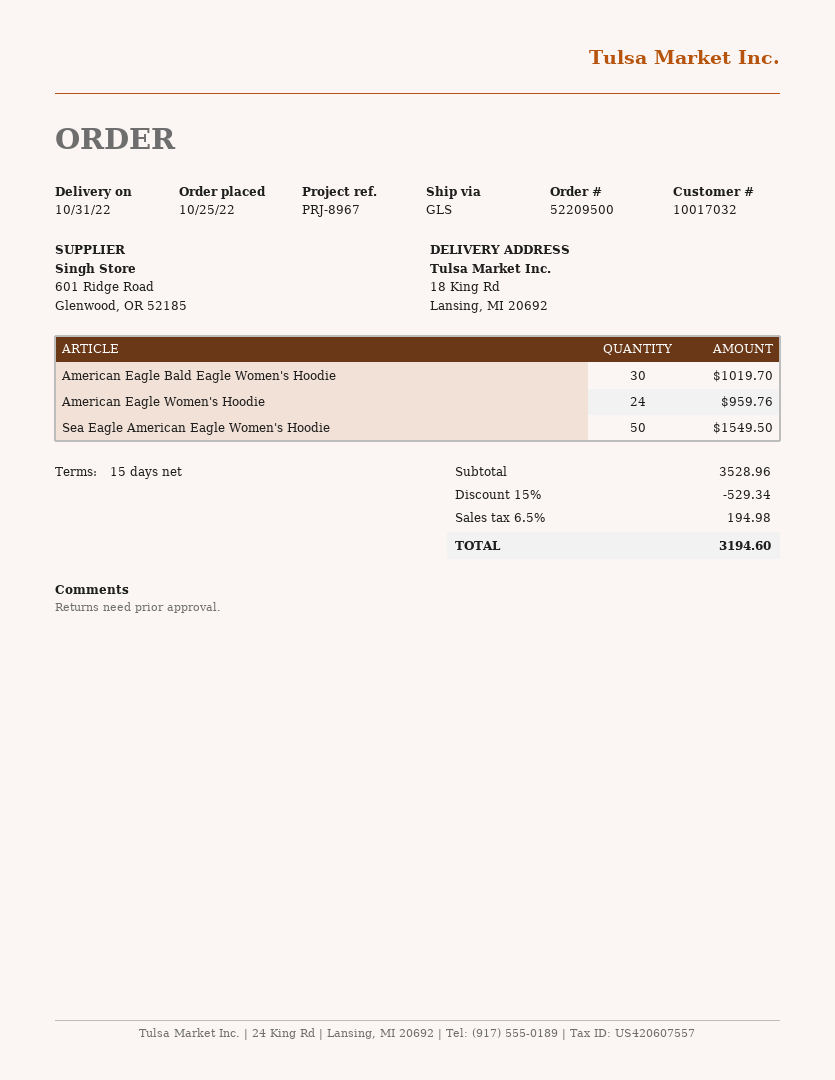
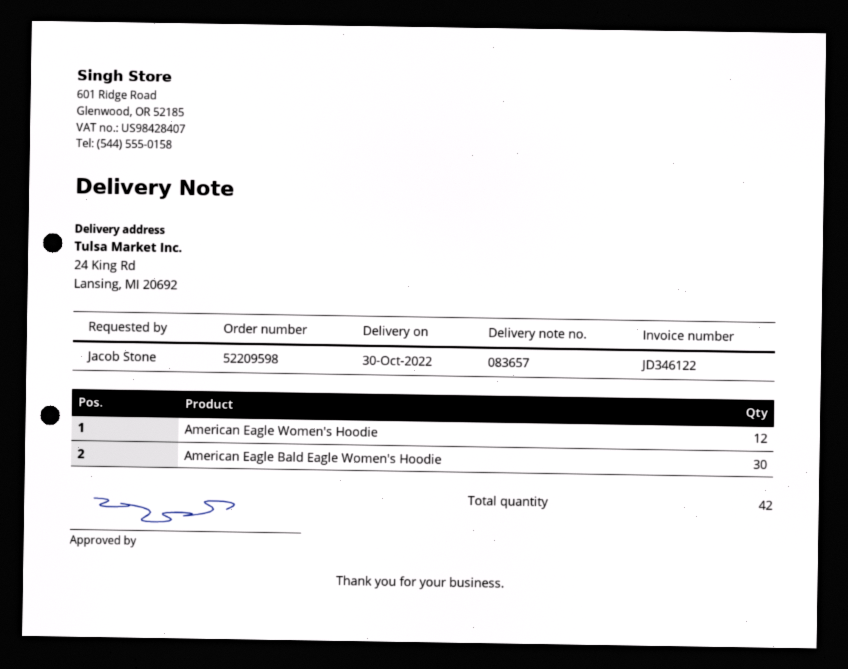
order number: 52209500 -> 52209598
delivery date: 2022-10-31 -> 2022-10-30
ship to: 18 King Rd, Lansing, MI 20692 -> 24 King Rd, Lansing, MI 20692
American Eagle Women's Hoodie: 24 -> 12
Sea Eagle American Eagle Women's Hoodie: 50 -> none

